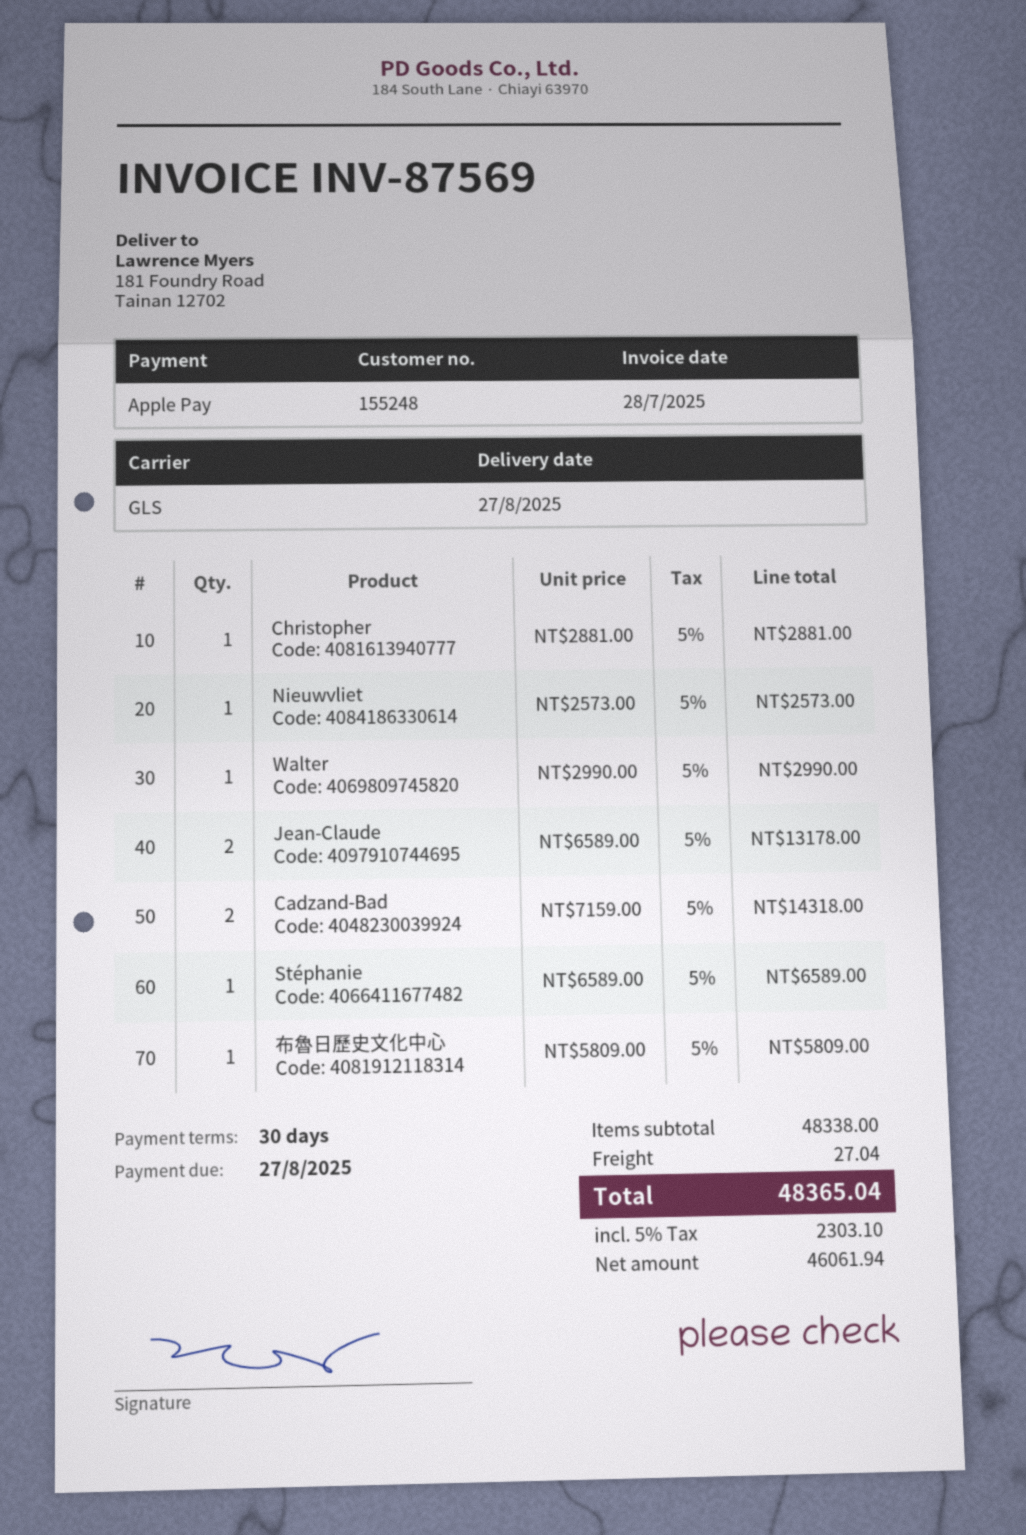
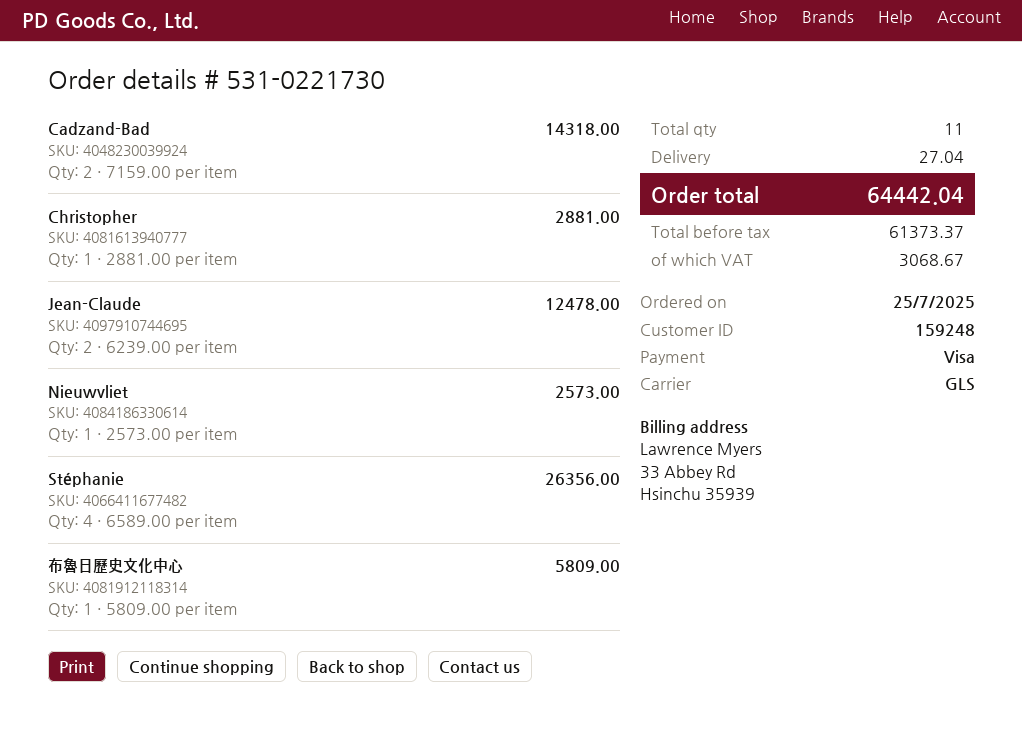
customer number: 155248 -> 159248
payment method: Apple Pay -> Visa
Walter: 1 x 2990.00 = 2990.00 -> none
Jean-Claude: 2 x 6589.00 = 13178.00 -> 2 x 6239.00 = 12478.00
Stéphanie: 1 x 6589.00 = 6589.00 -> 4 x 6589.00 = 26356.00
net: 46061.94 -> 61373.37
tax: 2303.10 -> 3068.67
total: 48365.04 -> 64442.04

